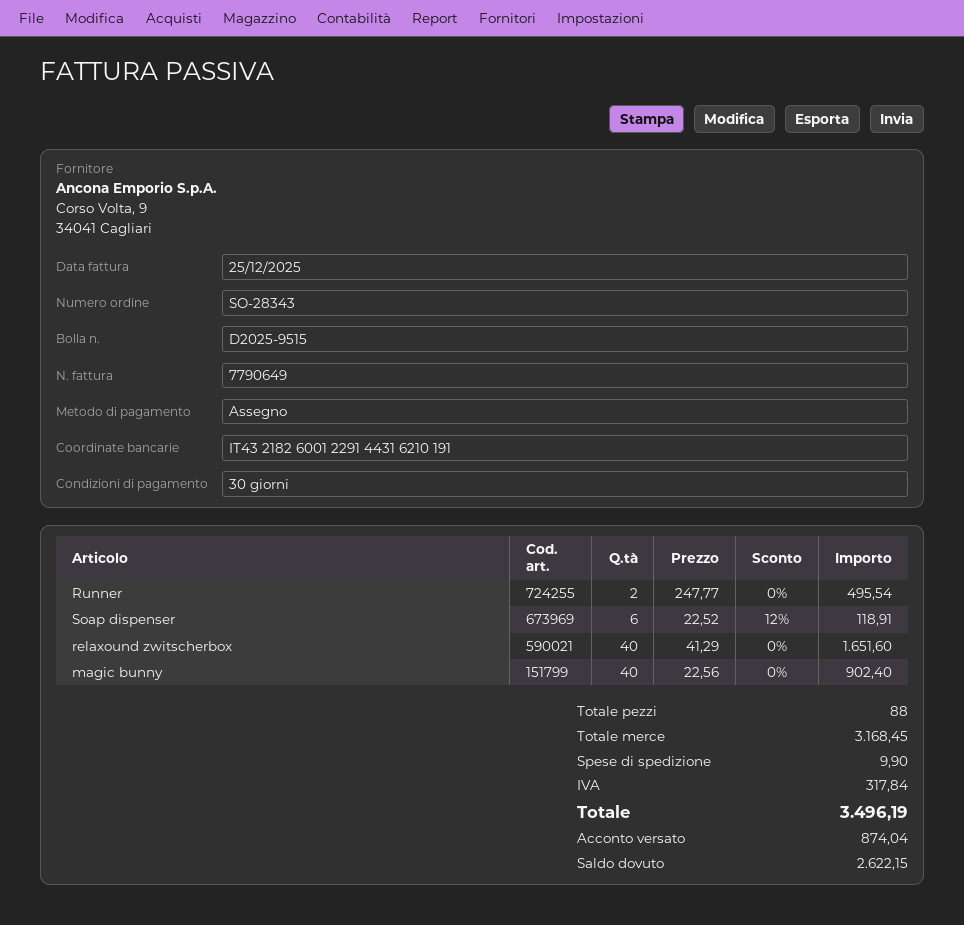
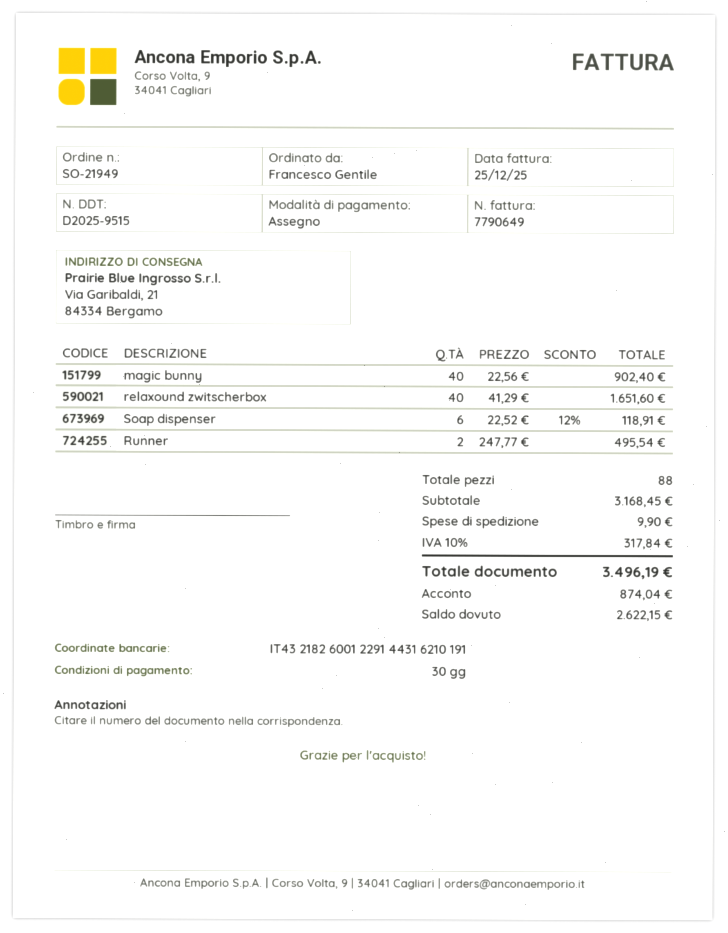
order number: SO-28343 -> SO-21949

